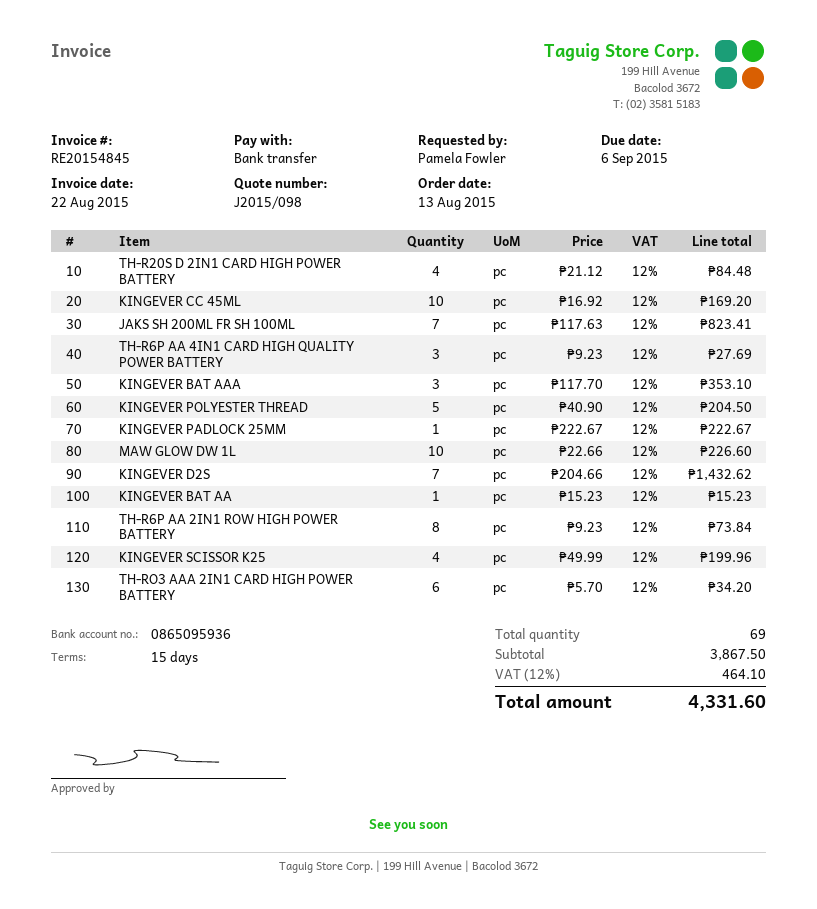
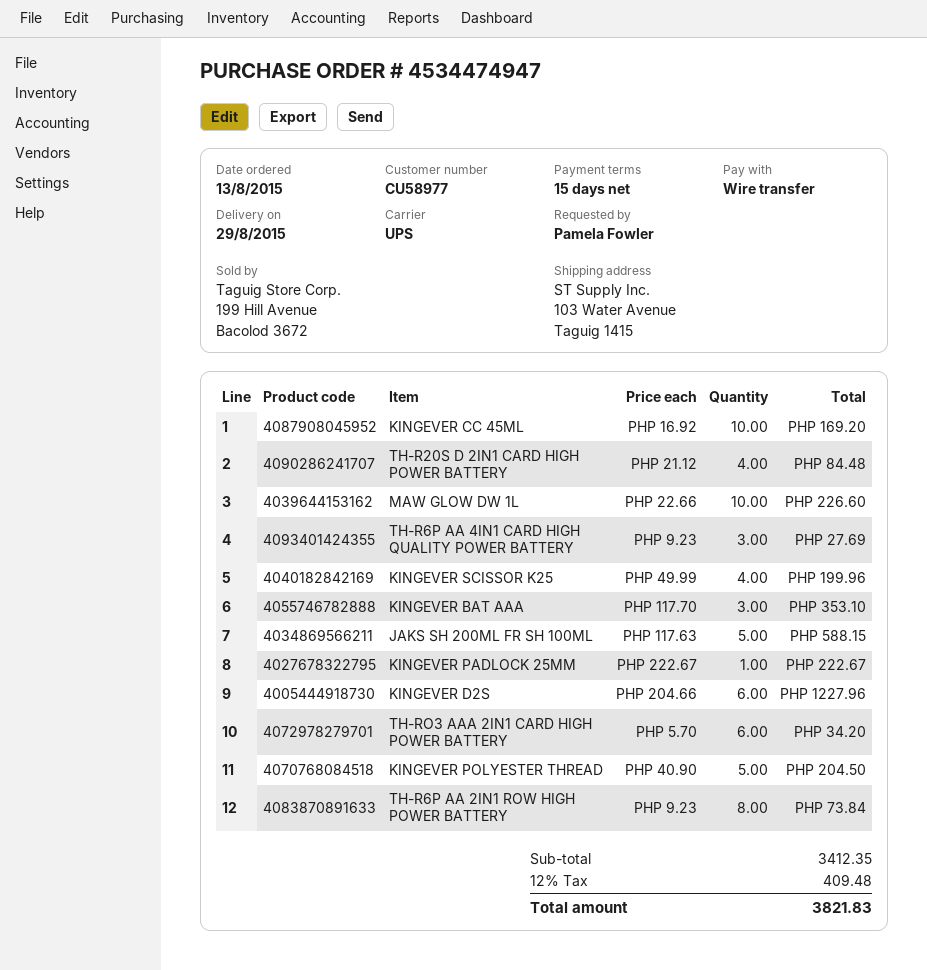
JAKS SH 200ML FR SH 100ML: 7 x 117.63 = 823.41 -> 5 x 117.63 = 588.15
KINGEVER D2S: 7 x 204.66 = 1432.62 -> 6 x 204.66 = 1227.96
KINGEVER BAT AA: 1 x 15.23 = 15.23 -> none
subtotal: 3867.50 -> 3412.35
tax: 12% = 464.10 -> 12% = 409.48
total: 4331.60 -> 3821.83

